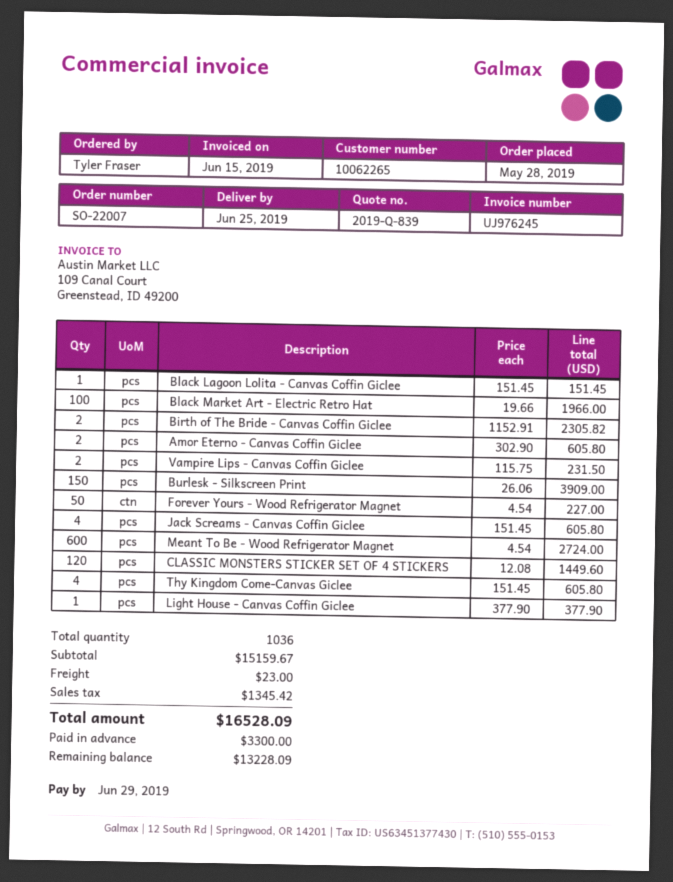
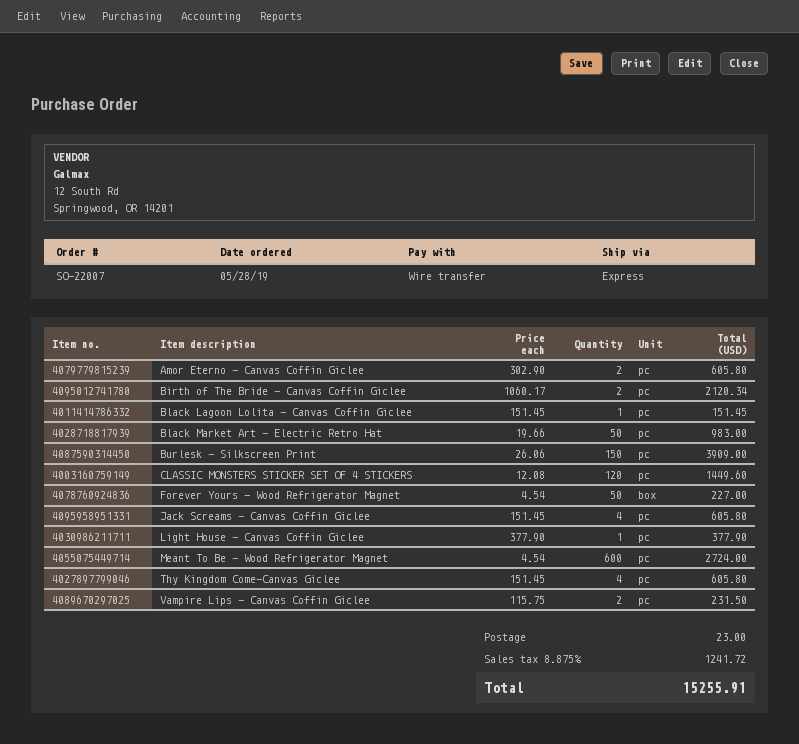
Black Market Art - Electric Retro Hat: 100 x 19.66 = 1966.00 -> 50 x 19.66 = 983.00
Birth of The Bride - Canvas Coffin Giclee: 2 x 1152.91 = 2305.82 -> 2 x 1060.17 = 2120.34
tax: 1345.42 -> 1241.72
total: 16528.09 -> 15255.91

